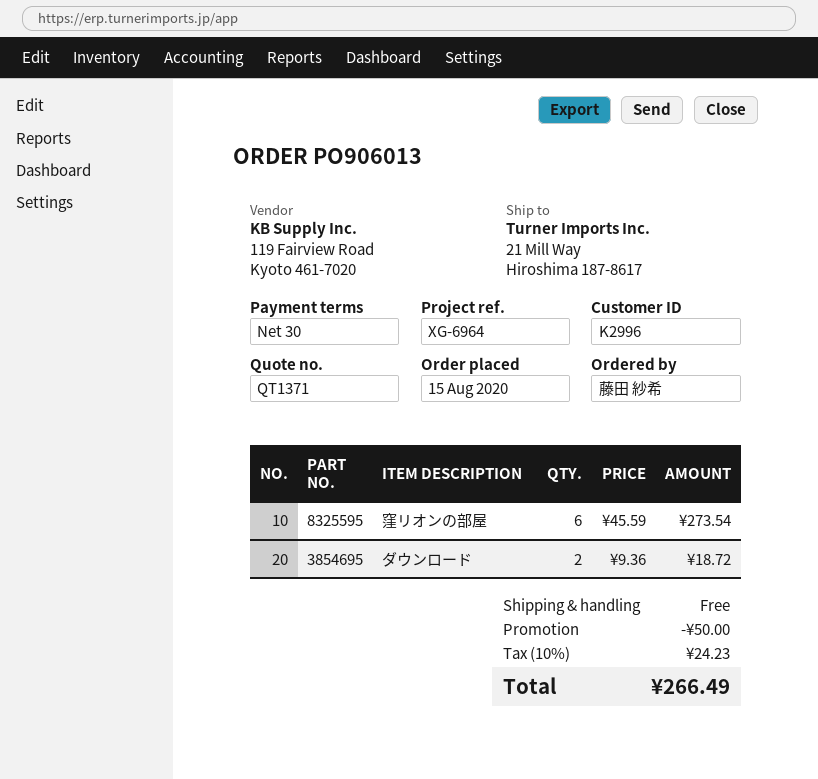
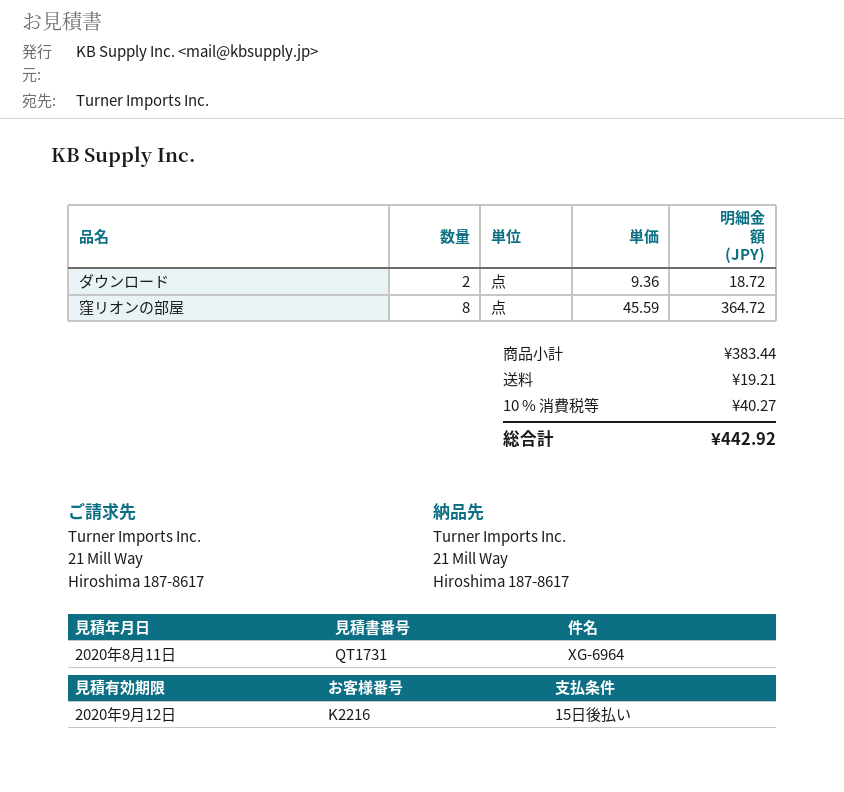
quote number: QT1371 -> QT1731
payment terms: 30 days -> 15 days
customer number: K2996 -> K2216
窪リオンの部屋: 6 x 45.59 = 273.54 -> 8 x 45.59 = 364.72
discount: 50.00 -> none
shipping: 0.00 -> 19.21
tax: 10% = 24.23 -> 10% = 40.27
total: 266.49 -> 442.92

